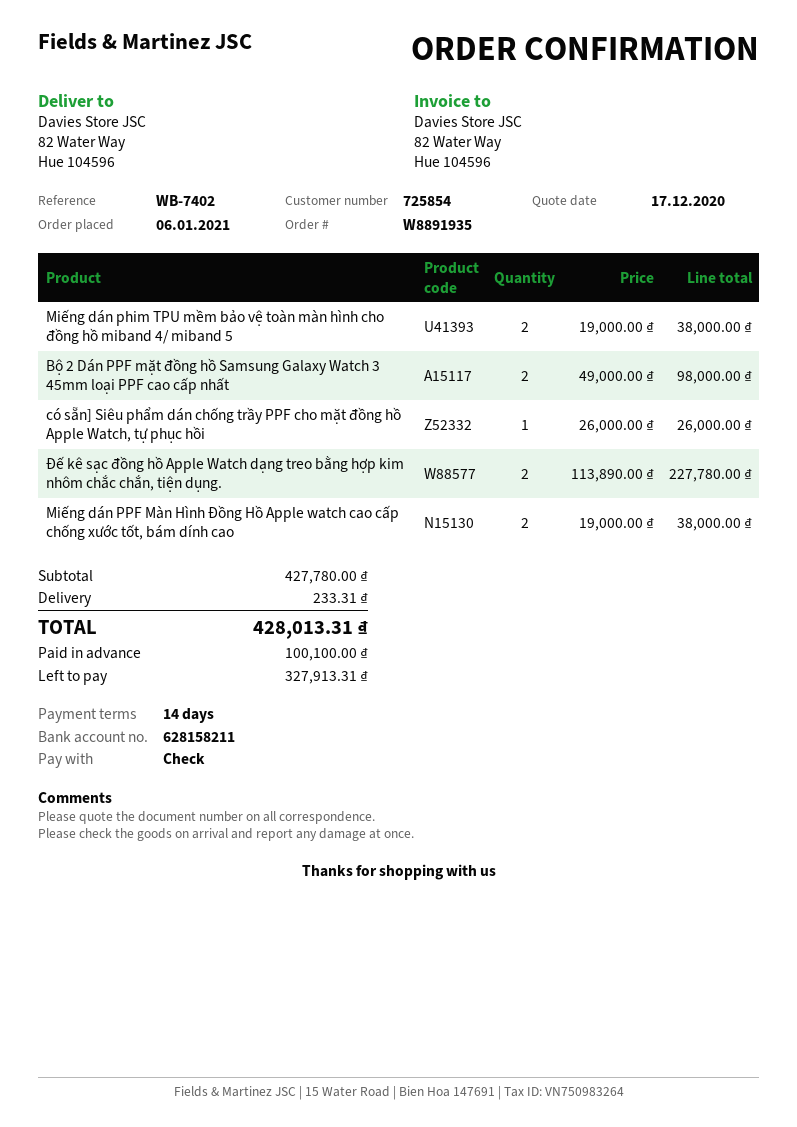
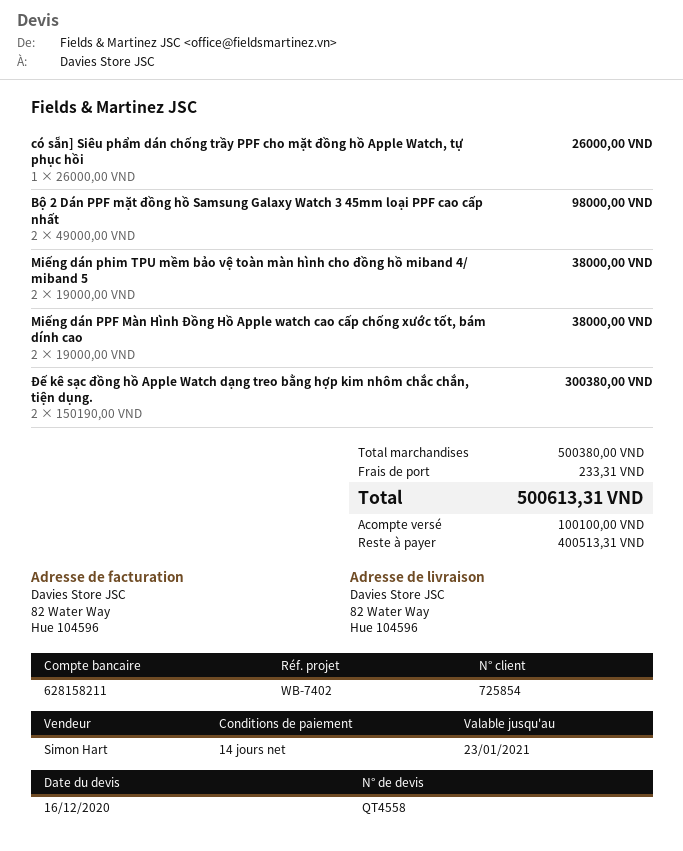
quote date: 2020-12-17 -> 2020-12-16
Đế kê sạc đồng hồ Apple Watch dạng treo bằng hợp kim nhôm chắc chắn, tiện dụng.: 2 x 113890.00 = 227780.00 -> 2 x 150190.00 = 300380.00
subtotal: 427780.00 -> 500380.00
total: 428013.31 -> 500613.31
balance: 327913.31 -> 400513.31

